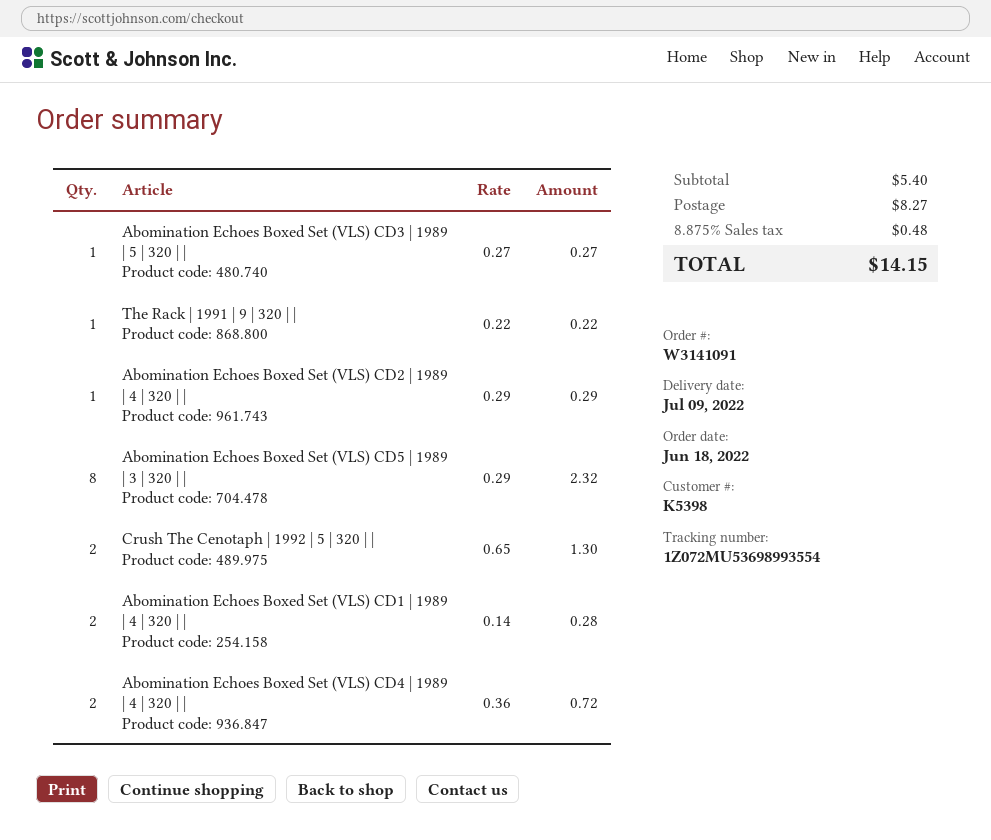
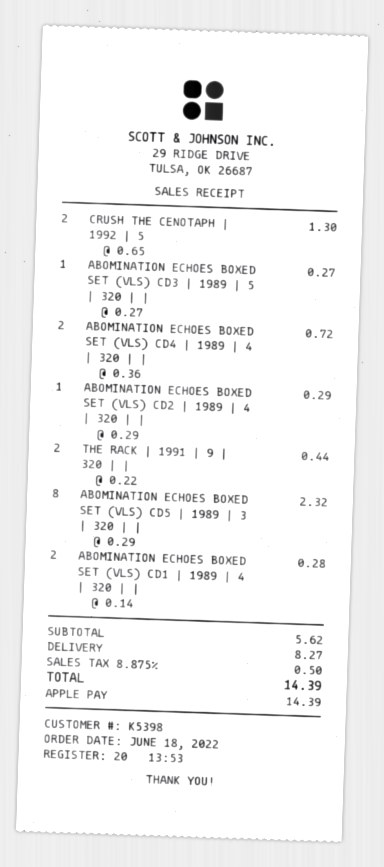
The Rack | 1991 | 9 | 320 | |: 1 x 0.22 = 0.22 -> 2 x 0.22 = 0.44
subtotal: 5.40 -> 5.62
tax: 8.875% = 0.48 -> 8.875% = 0.50
total: 14.15 -> 14.39

